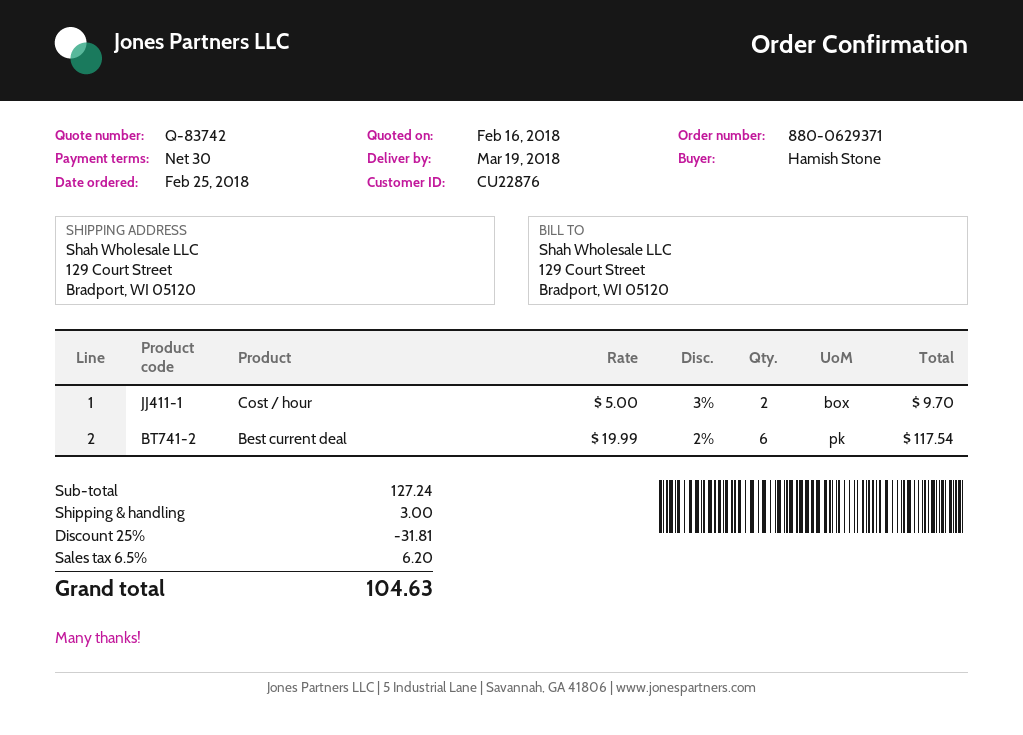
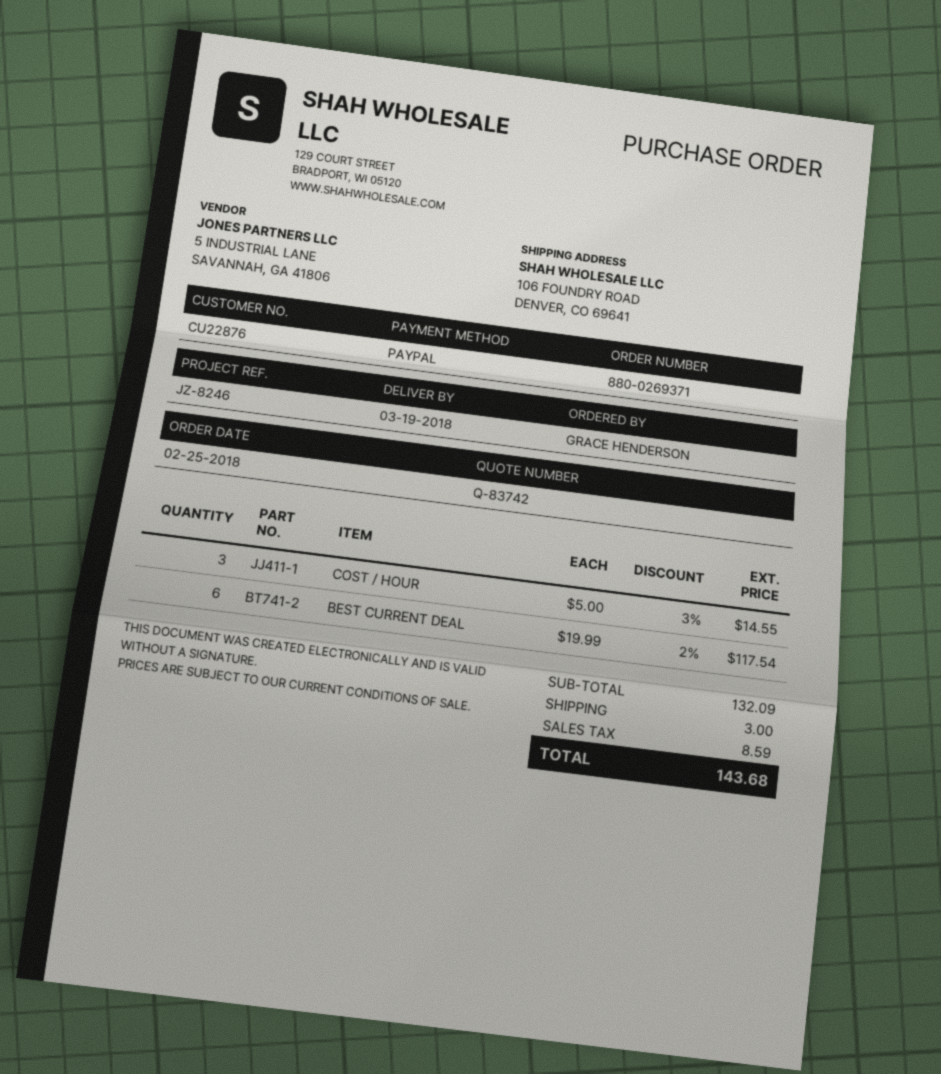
order number: 880-0629371 -> 880-0269371
ordered by: Hamish Stone -> GRACE HENDERSON
ship to: 129 Court Street, Bradport, WI 05120 -> 106 FOUNDRY ROAD, DENVER, CO 69641
Cost / hour: 2 x 5.00 - 3% = 9.70 -> 3 x 5.00 - 3% = 14.55
subtotal: 127.24 -> 132.09
discount: 25% = 31.81 -> none
tax: 6.20 -> 8.59
total: 104.63 -> 143.68

